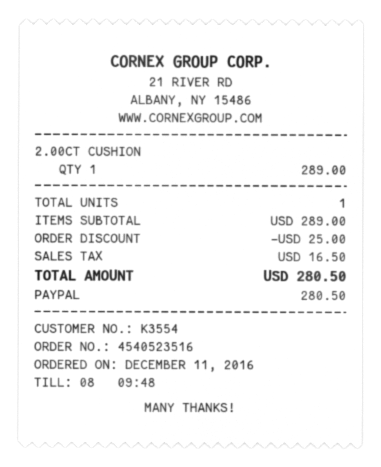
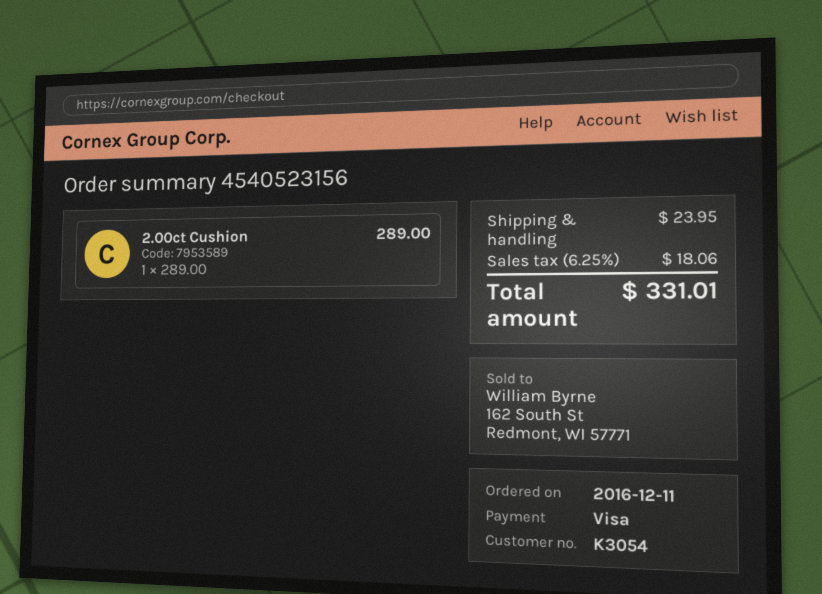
order number: 4540523516 -> 4540523156
customer number: K3554 -> K3054
payment method: PayPal -> Visa
discount: 25.00 -> none
shipping: none -> 23.95
tax: 16.50 -> 18.06
total: 280.50 -> 331.01

